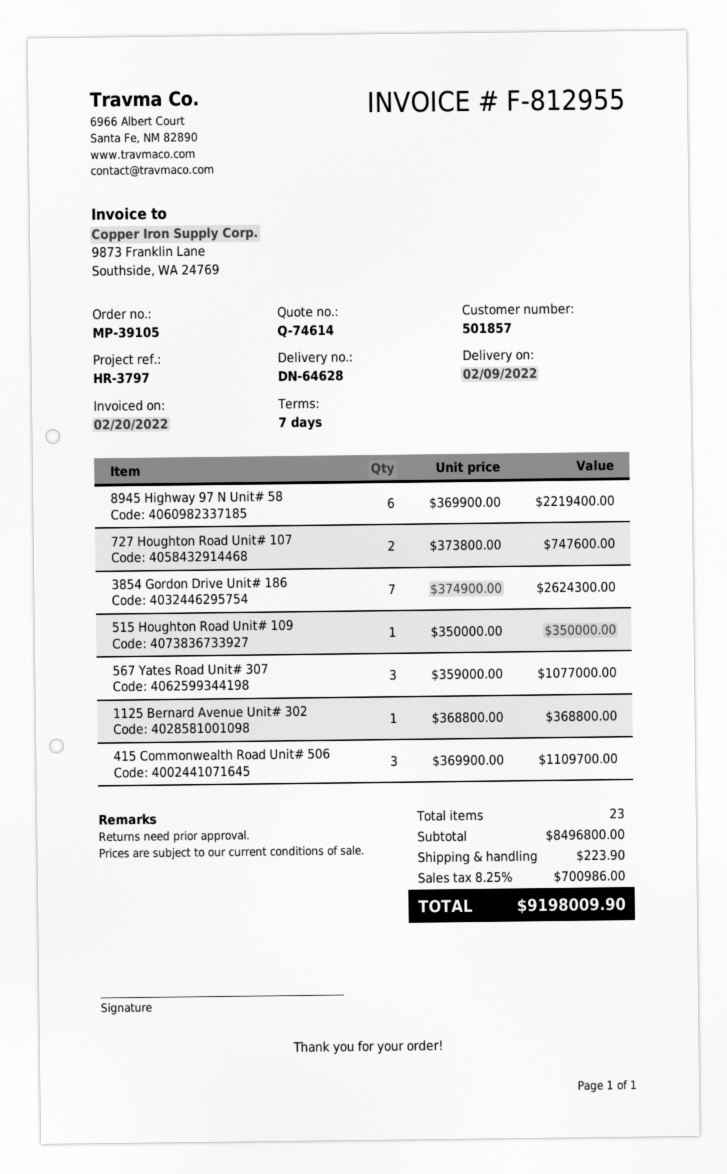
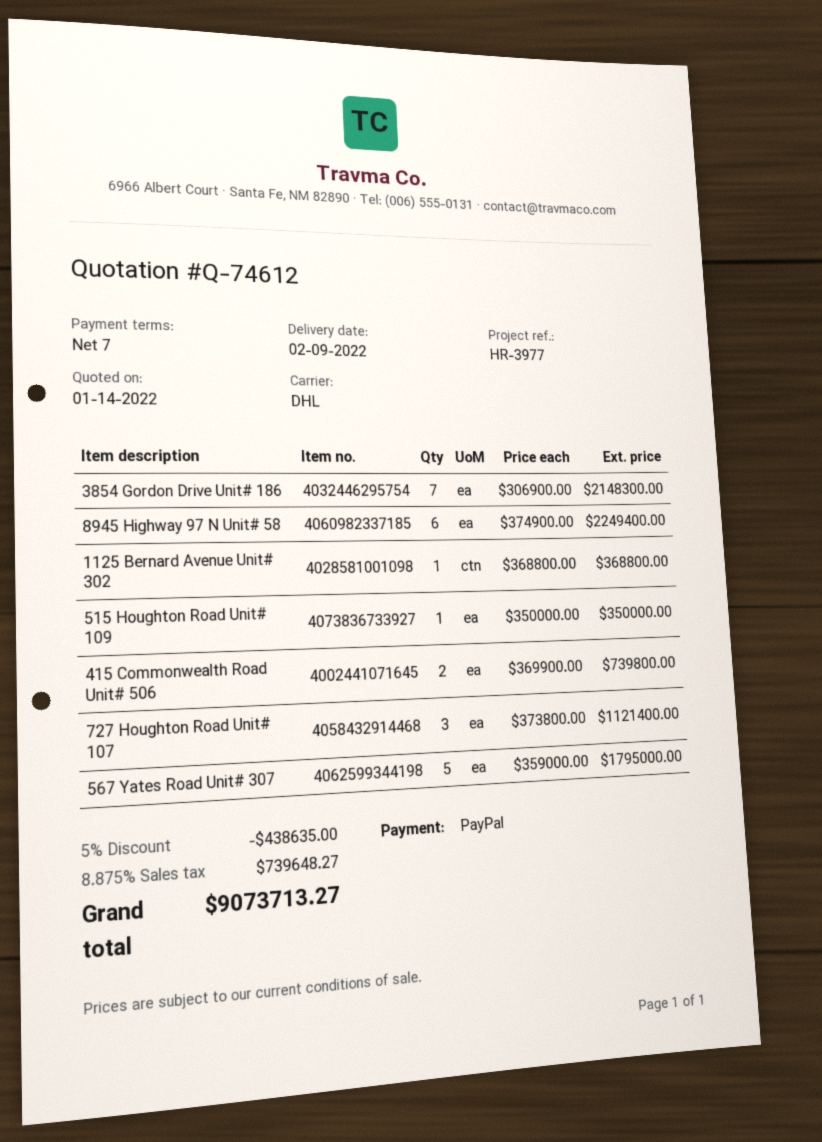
quote number: Q-74614 -> Q-74612
reference: HR-3797 -> HR-3977
8945 Highway 97 N Unit# 58: 6 x 369900.00 = 2219400.00 -> 6 x 374900.00 = 2249400.00
727 Houghton Road Unit# 107: 2 x 373800.00 = 747600.00 -> 3 x 373800.00 = 1121400.00
3854 Gordon Drive Unit# 186: 7 x 374900.00 = 2624300.00 -> 7 x 306900.00 = 2148300.00
567 Yates Road Unit# 307: 3 x 359000.00 = 1077000.00 -> 5 x 359000.00 = 1795000.00
415 Commonwealth Road Unit# 506: 3 x 369900.00 = 1109700.00 -> 2 x 369900.00 = 739800.00
discount: none -> 5% = 438635.00
shipping: 223.90 -> none
tax: 8.25% = 700986.00 -> 8.875% = 739648.27
total: 9198009.90 -> 9073713.27

